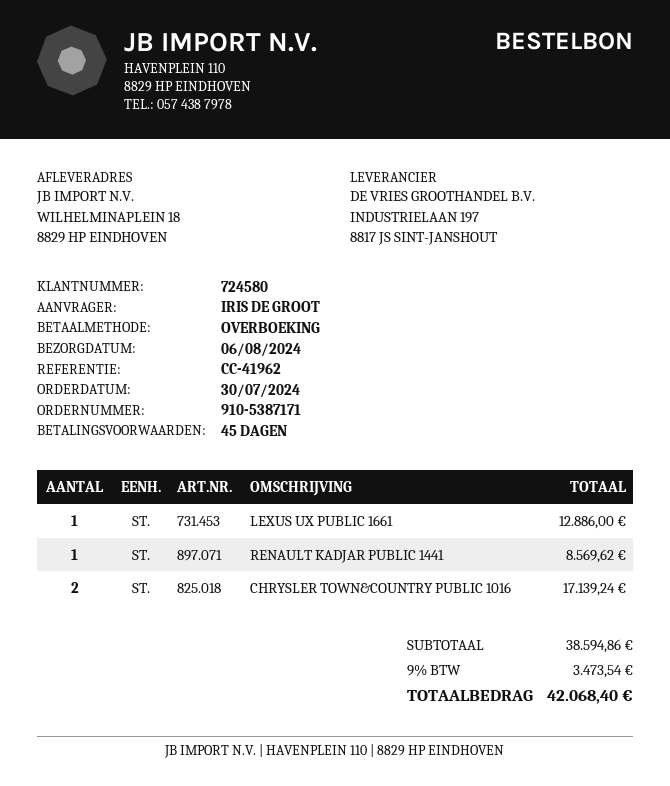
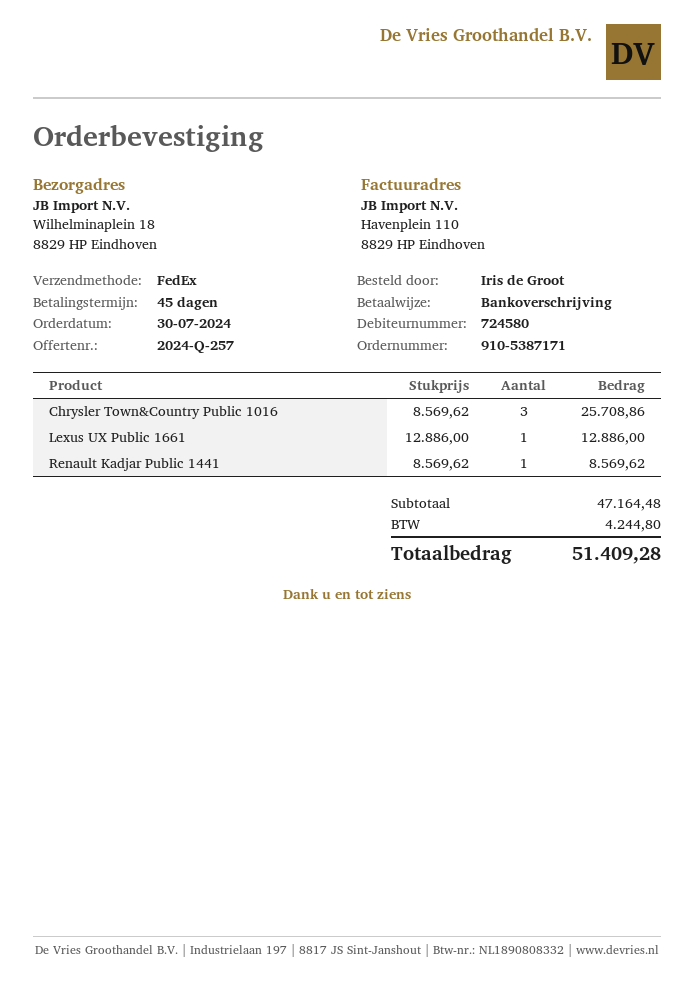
CHRYSLER TOWN&COUNTRY PUBLIC 1016: 2 for 17139.24 -> 3 for 25708.86
subtotal: 38594.86 -> 47164.48
tax: 3473.54 -> 4244.80
total: 42068.40 -> 51409.28

